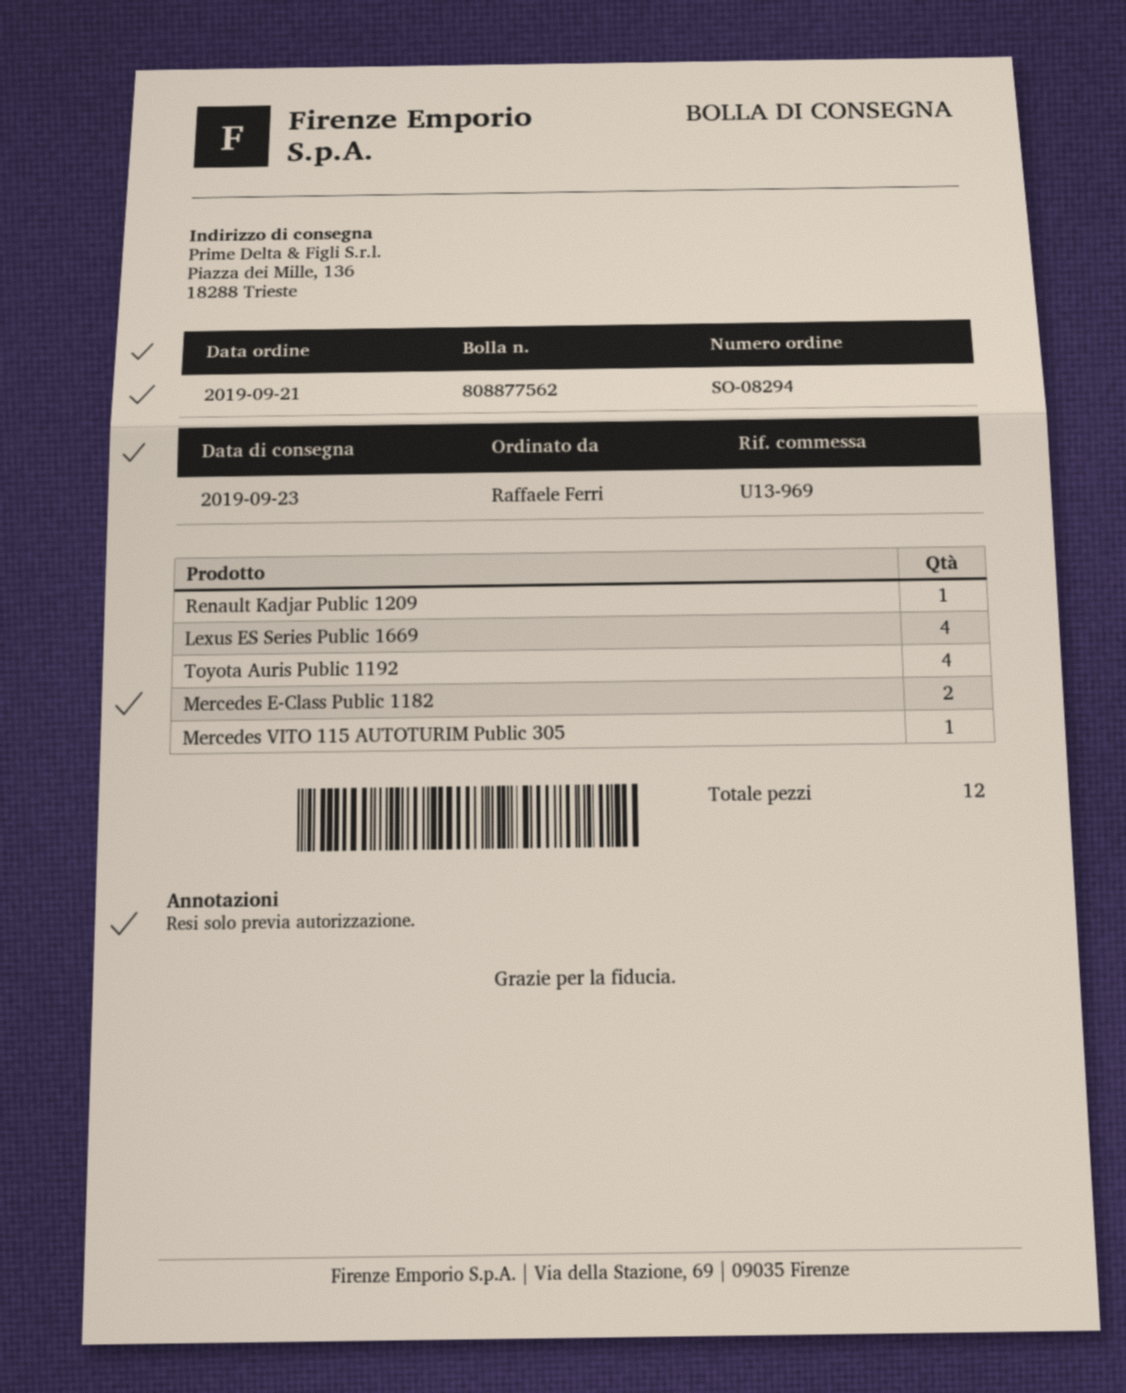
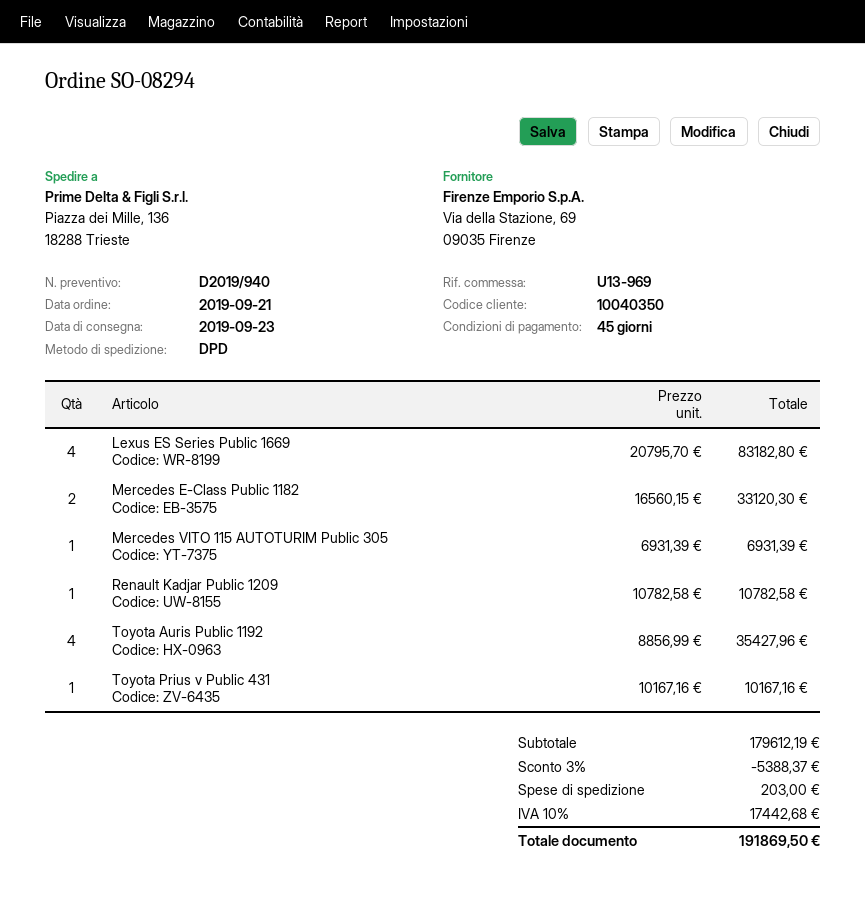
Toyota Prius v Public 431: none -> 1

